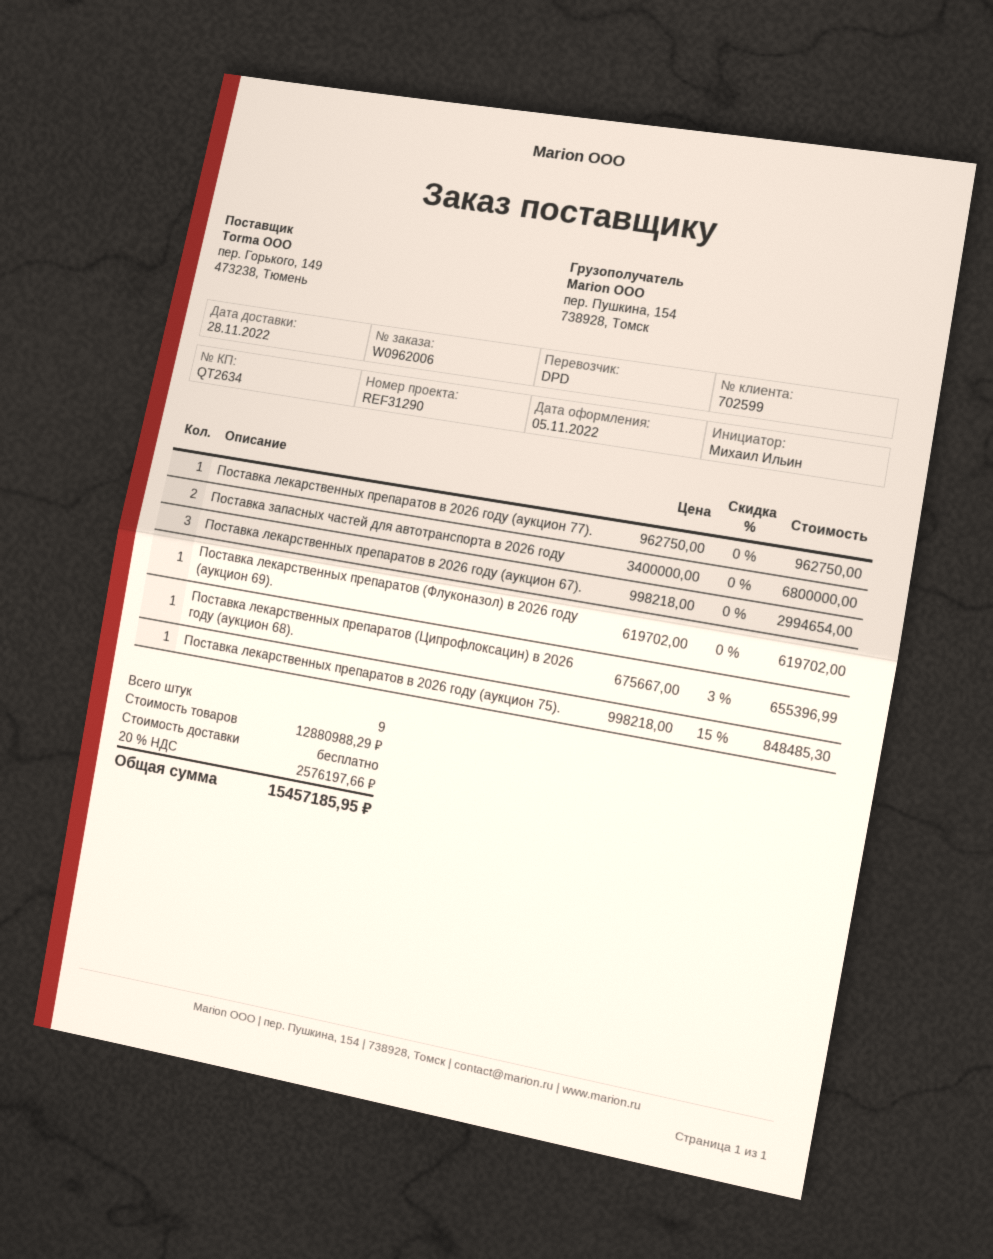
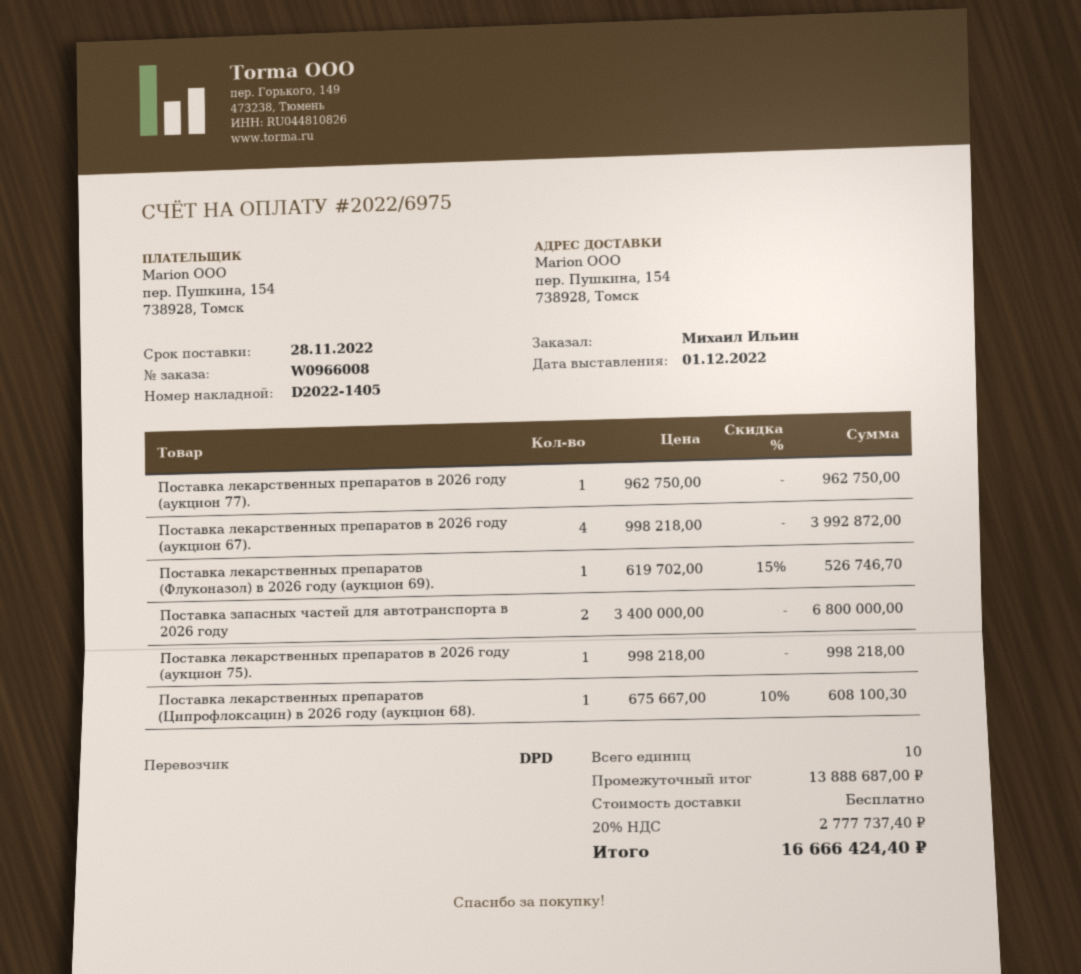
order number: W0962006 -> W0966008
Поставка лекарственных препаратов в 2026 году (аукцион 67).: 3 x 998218.00 = 2994654.00 -> 4 x 998218.00 = 3992872.00
Поставка лекарственных препаратов (Флуконазол) в 2026 году (аукцион 69).: 1 x 619702.00 = 619702.00 -> 1 x 619702.00 - 15% = 526746.70
Поставка лекарственных препаратов (Ципрофлоксацин) в 2026 году (аукцион 68).: 1 x 675667.00 - 3% = 655396.99 -> 1 x 675667.00 - 10% = 608100.30
Поставка лекарственных препаратов в 2026 году (аукцион 75).: 1 x 998218.00 - 15% = 848485.30 -> 1 x 998218.00 = 998218.00
total quantity: 9 -> 10
subtotal: 12880988.29 -> 13888687.00
tax: 20% = 2576197.66 -> 20% = 2777737.40
total: 15457185.95 -> 16666424.40

